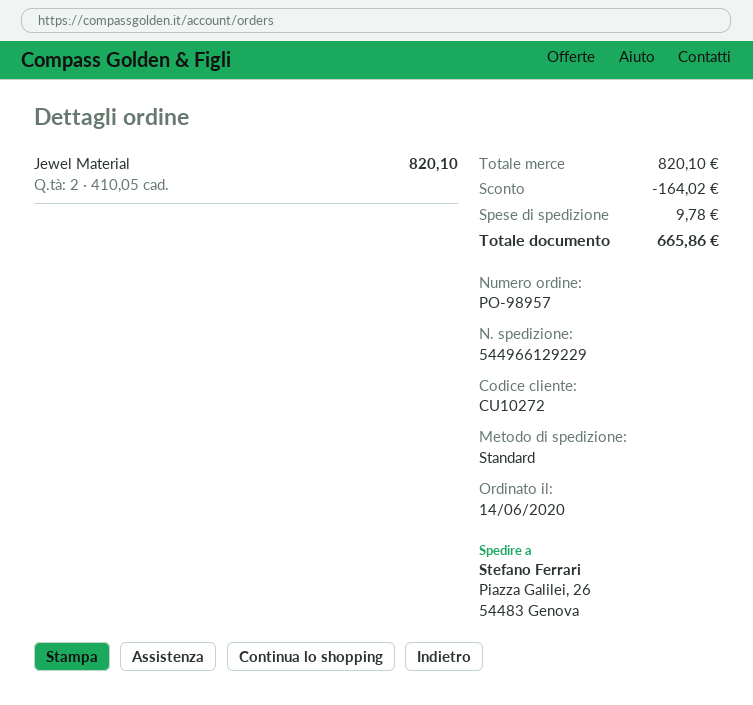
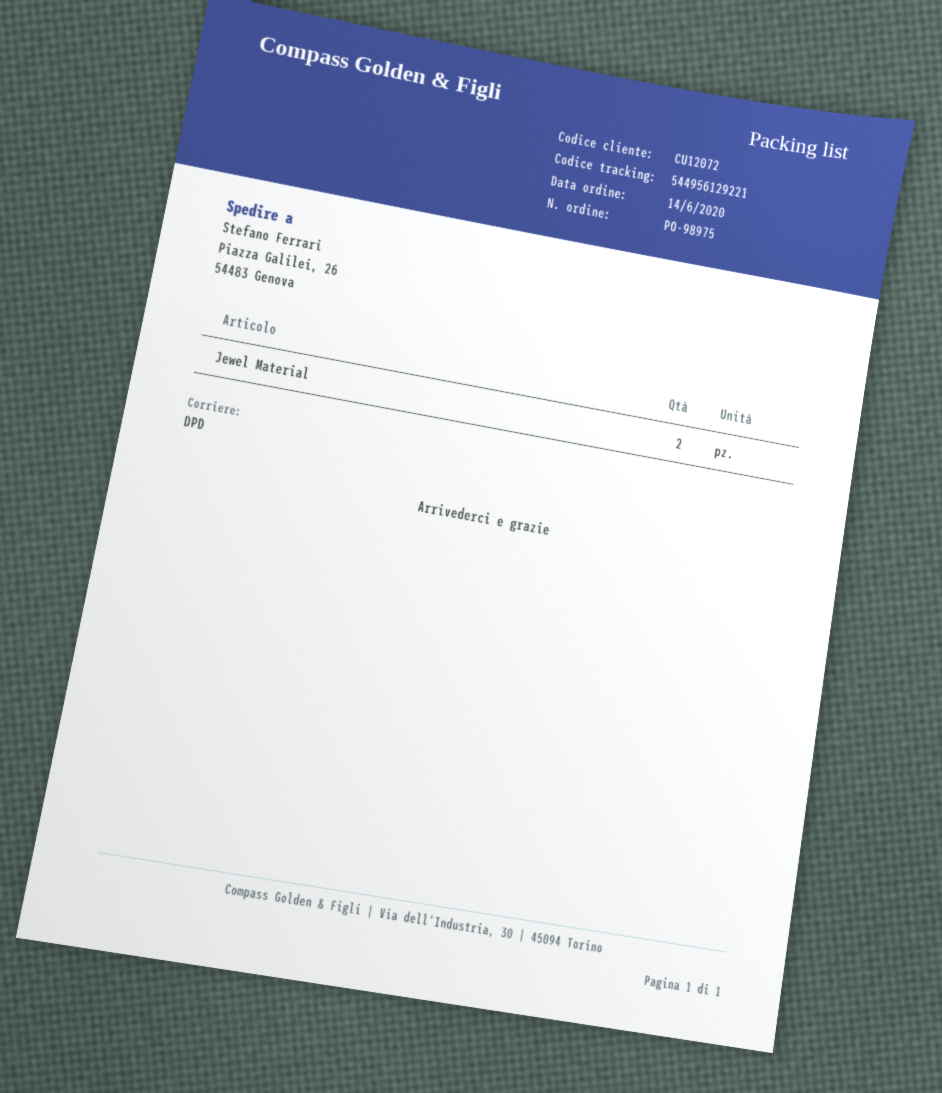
order number: PO-98957 -> PO-98975
customer number: CU10272 -> CU12072
shipping method: standard -> DPD
tracking number: 544966129229 -> 544956129221

